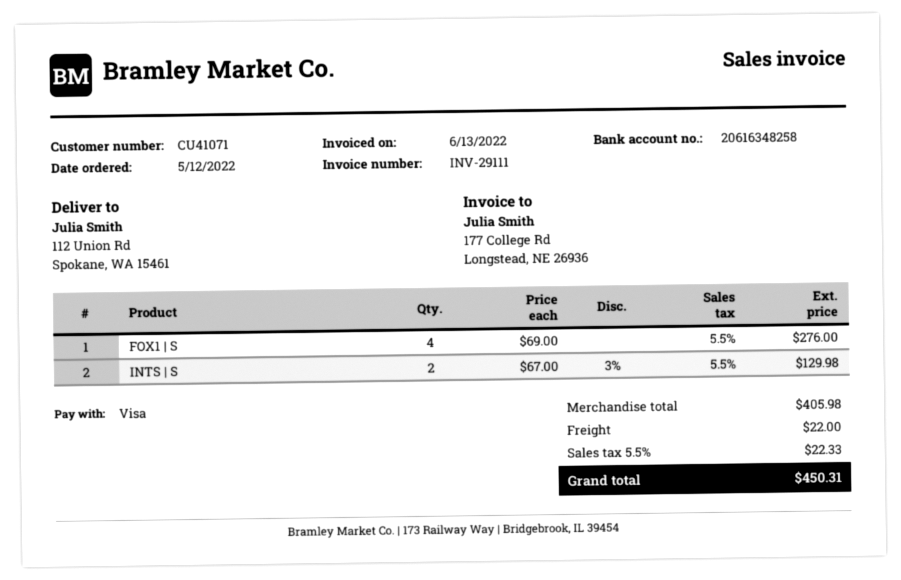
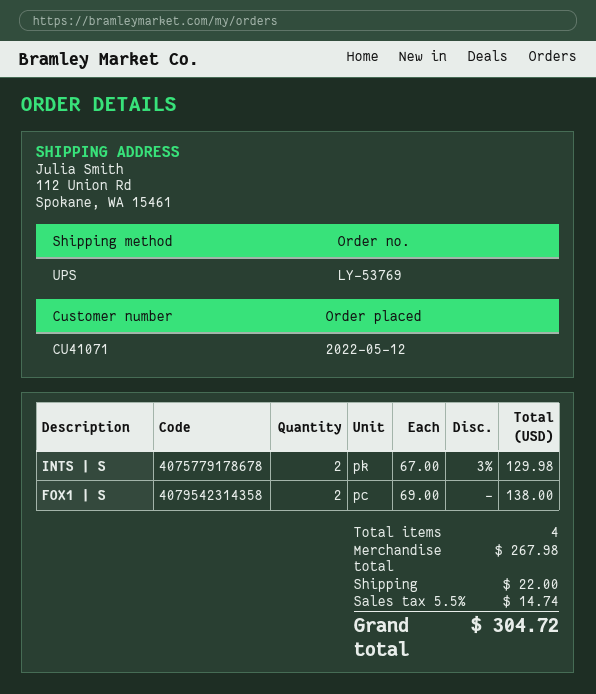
FOX1 | S: 4 x 69.00 = 276.00 -> 2 x 69.00 = 138.00
subtotal: 405.98 -> 267.98
tax: 5.5% = 22.33 -> 5.5% = 14.74
total: 450.31 -> 304.72

